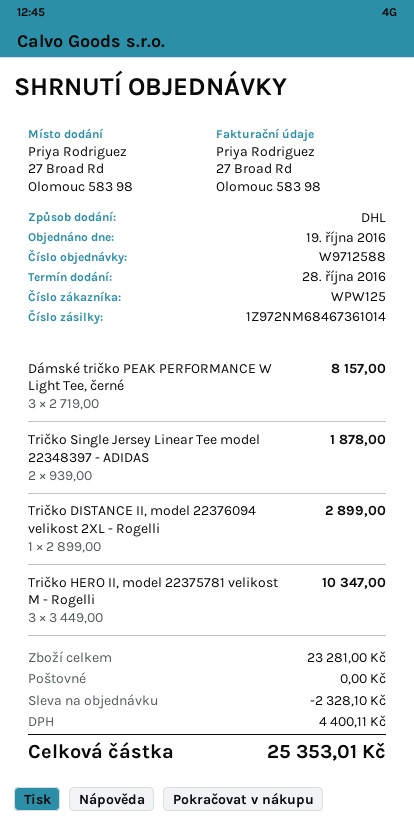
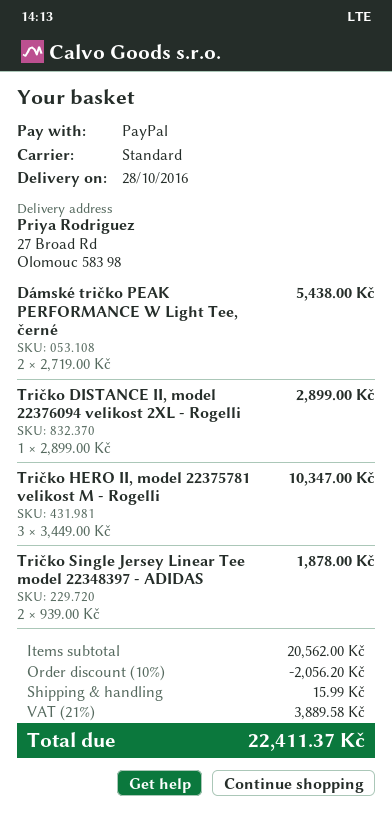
shipping method: DHL -> standard
Dámské tričko PEAK PERFORMANCE W Light Tee, černé: 3 x 2719.00 = 8157.00 -> 2 x 2719.00 = 5438.00
subtotal: 23281.00 -> 20562.00
discount: 2328.10 -> 2056.20
shipping: 0.00 -> 15.99
tax: 4400.11 -> 3889.58
total: 25353.01 -> 22411.37

